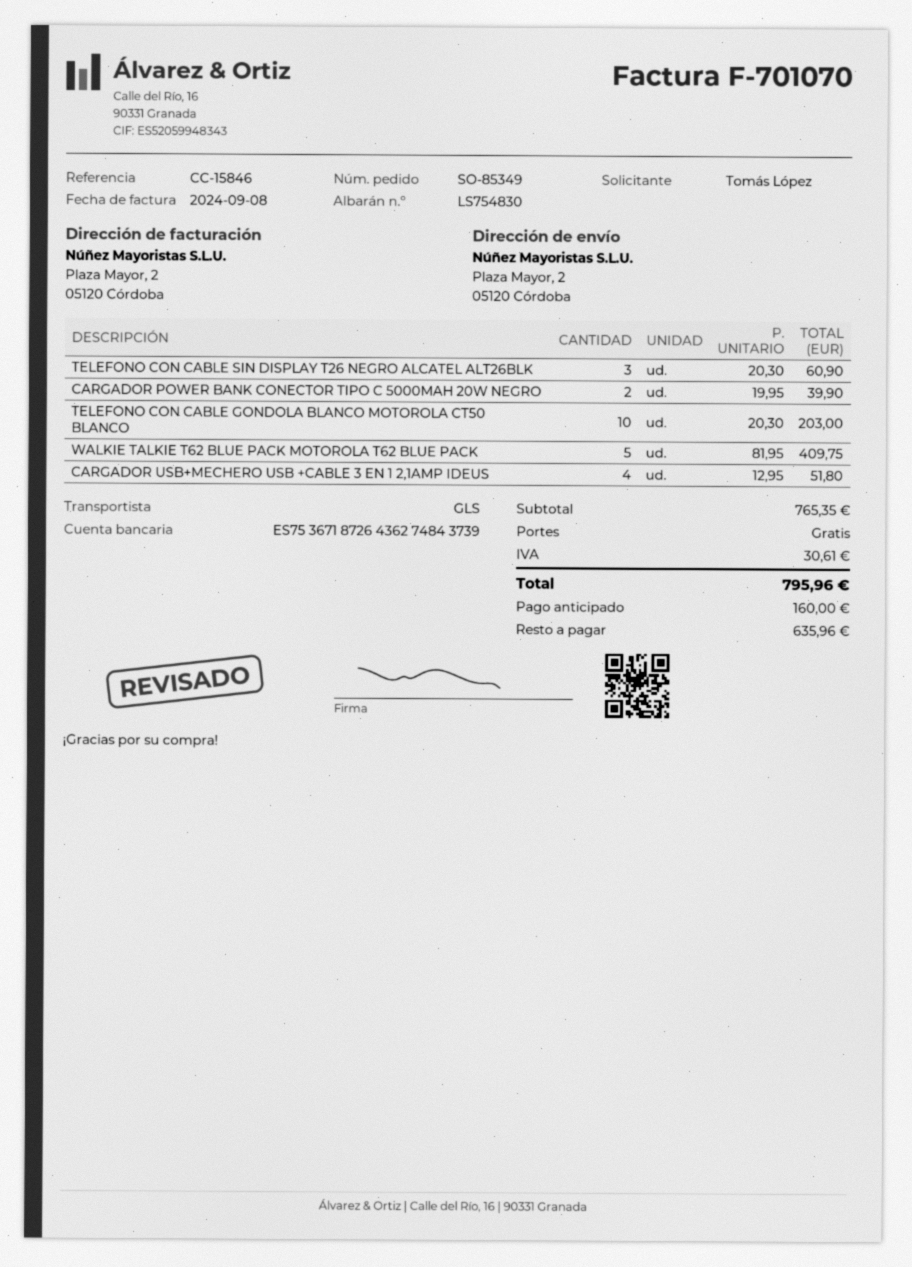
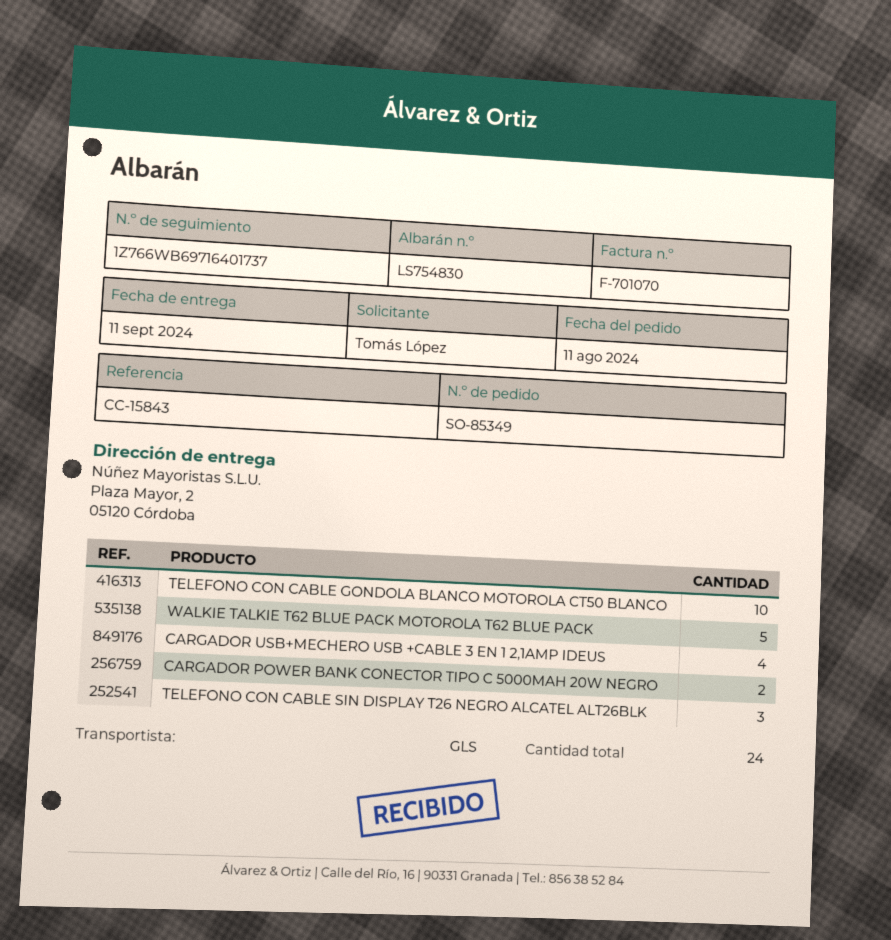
reference: CC-15846 -> CC-15843

